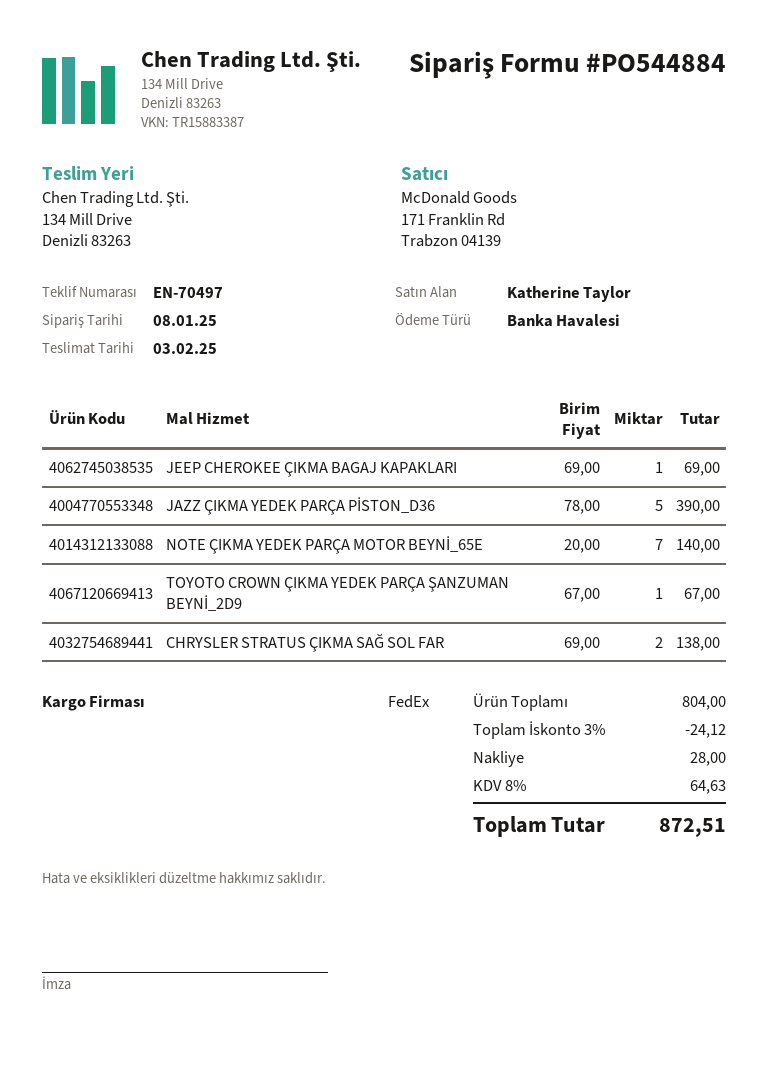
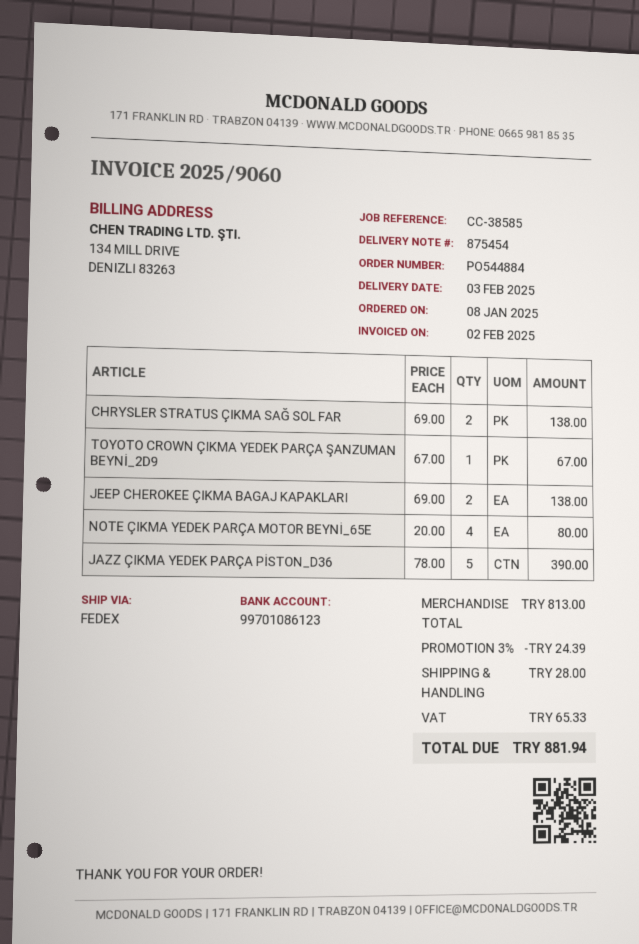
JEEP CHEROKEE ÇIKMA BAGAJ KAPAKLARI: 1 x 69.00 = 69.00 -> 2 x 69.00 = 138.00
NOTE ÇIKMA YEDEK PARÇA MOTOR BEYNİ_65E: 7 x 20.00 = 140.00 -> 4 x 20.00 = 80.00
subtotal: 804.00 -> 813.00
discount: 3% = 24.12 -> 3% = 24.39
tax: 64.63 -> 65.33
total: 872.51 -> 881.94

